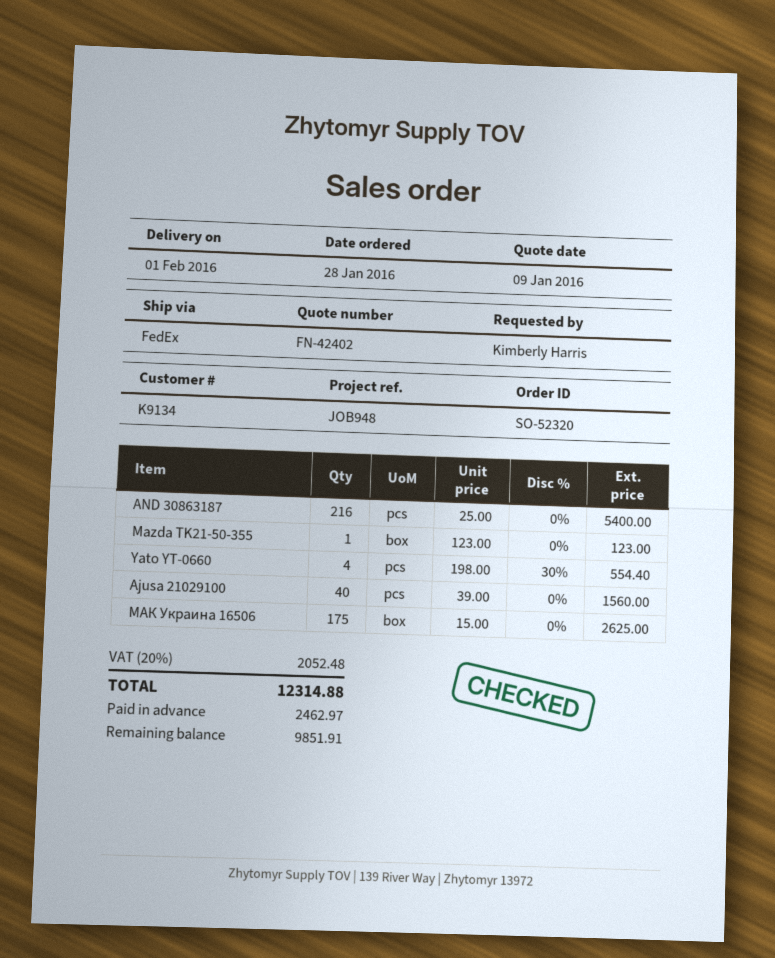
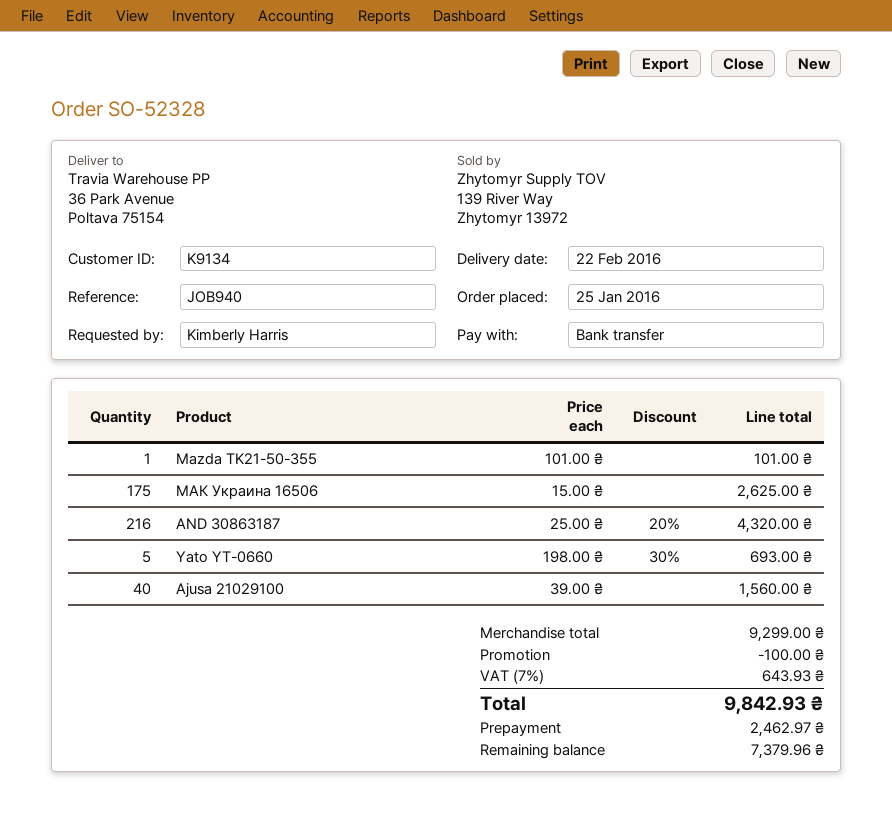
order number: SO-52320 -> SO-52328
order date: 2016-01-28 -> 2016-01-25
delivery date: 2016-02-01 -> 2016-02-22
reference: JOB948 -> JOB940
AND 30863187: 216 x 25.00 = 5400.00 -> 216 x 25.00 - 20% = 4320.00
Mazda TK21-50-355: 1 x 123.00 = 123.00 -> 1 x 101.00 = 101.00
Yato YT-0660: 4 x 198.00 - 30% = 554.40 -> 5 x 198.00 - 30% = 693.00
discount: none -> 100.00
tax: 20% = 2052.48 -> 7% = 643.93
total: 12314.88 -> 9842.93
balance: 9851.91 -> 7379.96

